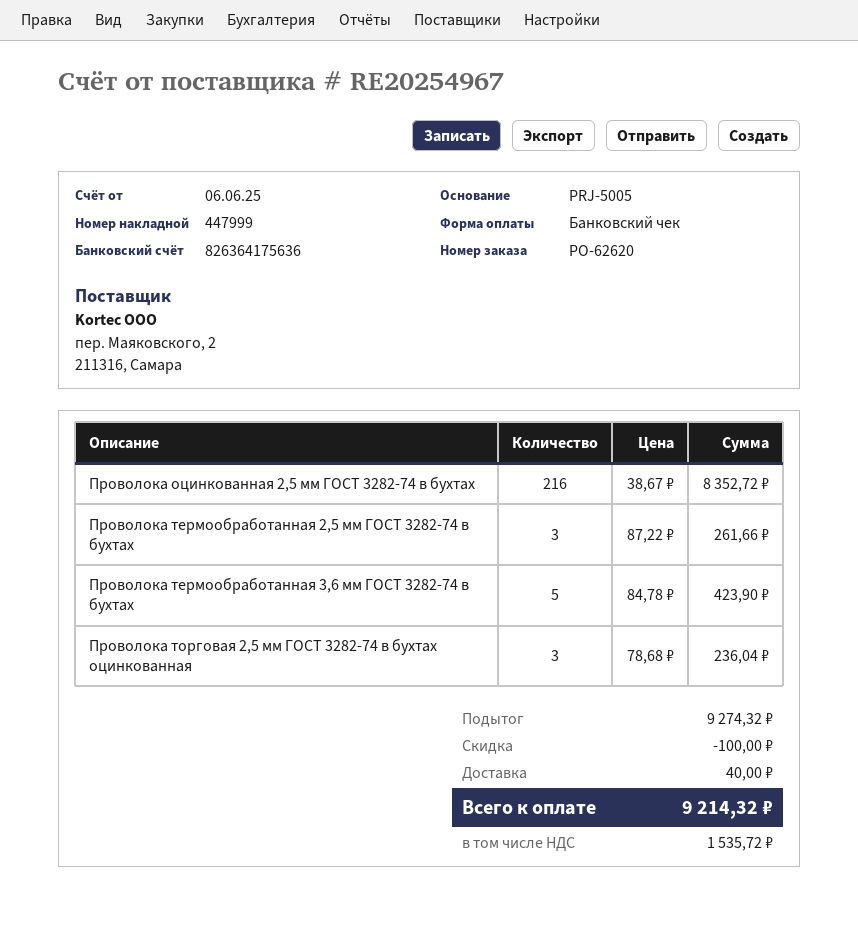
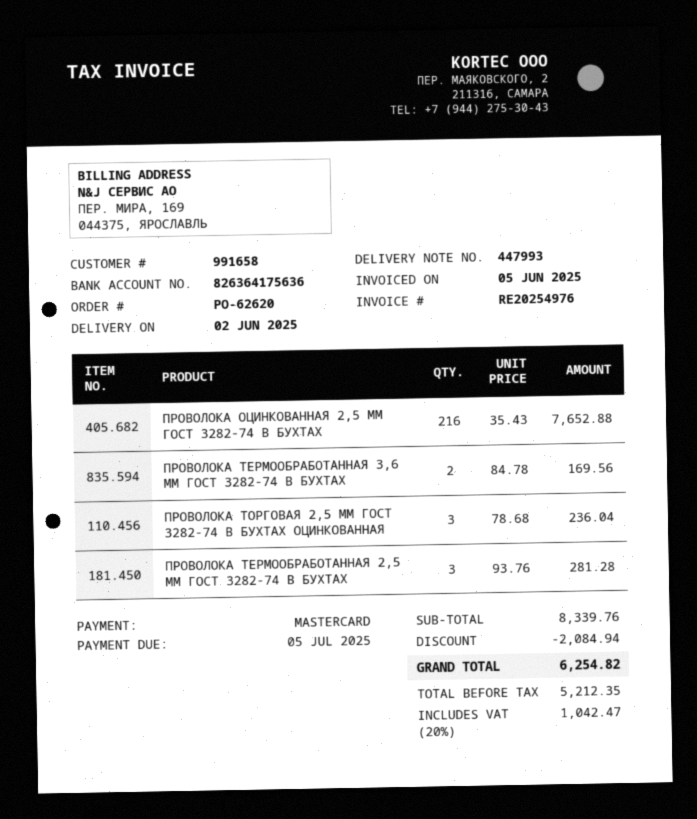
delivery note number: 447999 -> 447993
invoice number: RE20254967 -> RE20254976
invoice date: 2025-06-06 -> 2025-06-05
payment method: cheque -> Mastercard
Проволока оцинкованная 2,5 мм ГОСТ 3282-74 в бухтах: 216 x 38.67 = 8352.72 -> 216 x 35.43 = 7652.88
Проволока термообработанная 2,5 мм ГОСТ 3282-74 в бухтах: 3 x 87.22 = 261.66 -> 3 x 93.76 = 281.28
Проволока термообработанная 3,6 мм ГОСТ 3282-74 в бухтах: 5 x 84.78 = 423.90 -> 2 x 84.78 = 169.56
subtotal: 9274.32 -> 8339.76
discount: 100.00 -> 2084.94
shipping: 40.00 -> none
tax: 1535.72 -> 1042.47
total: 9214.32 -> 6254.82

